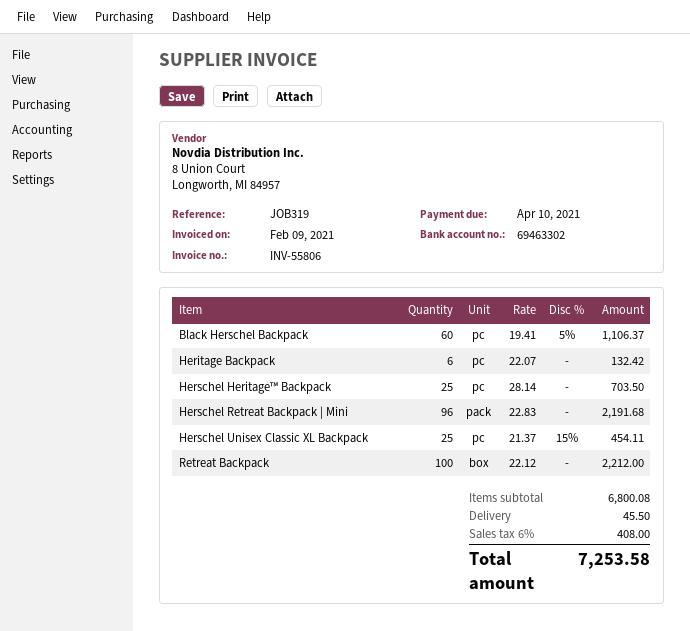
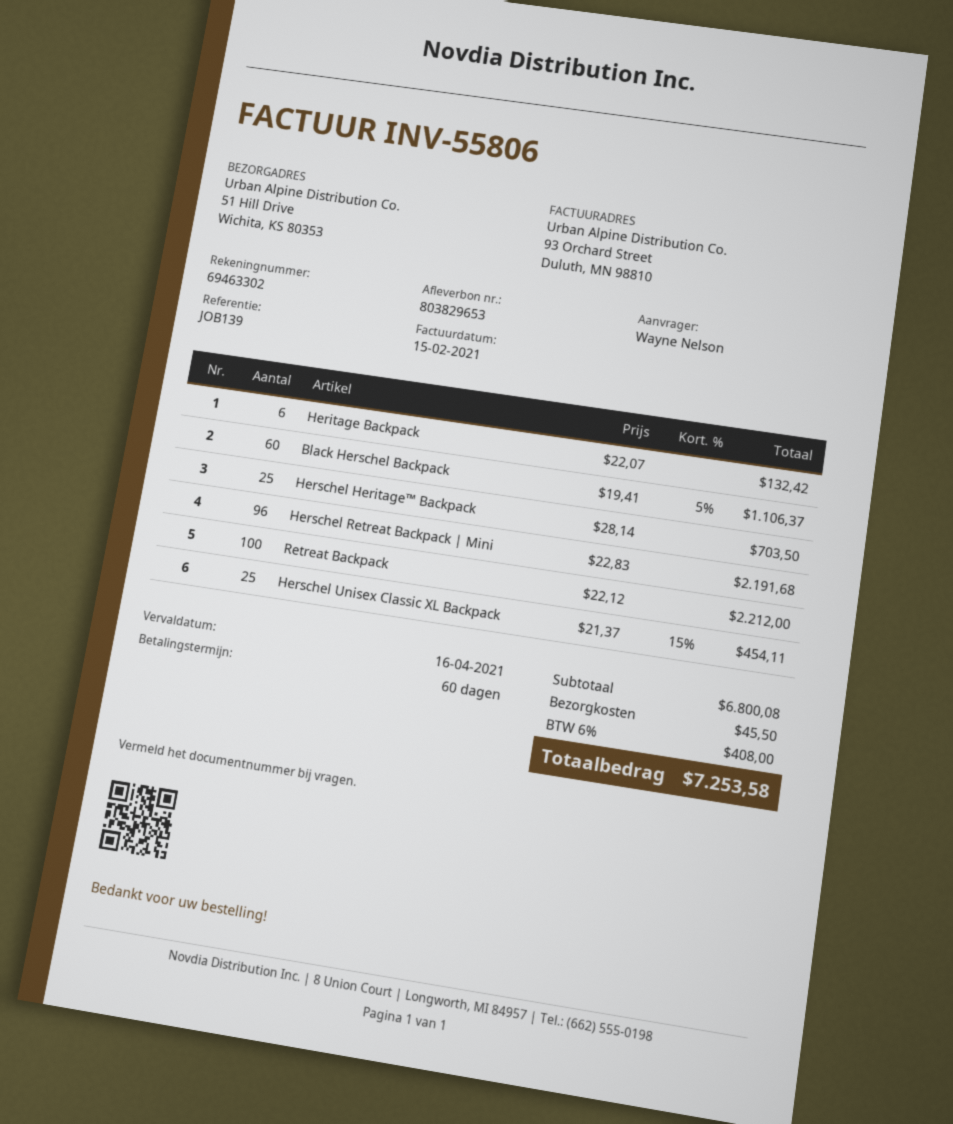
invoice date: 2021-02-09 -> 2021-02-15
due date: 2021-04-10 -> 2021-04-16
reference: JOB319 -> JOB139

